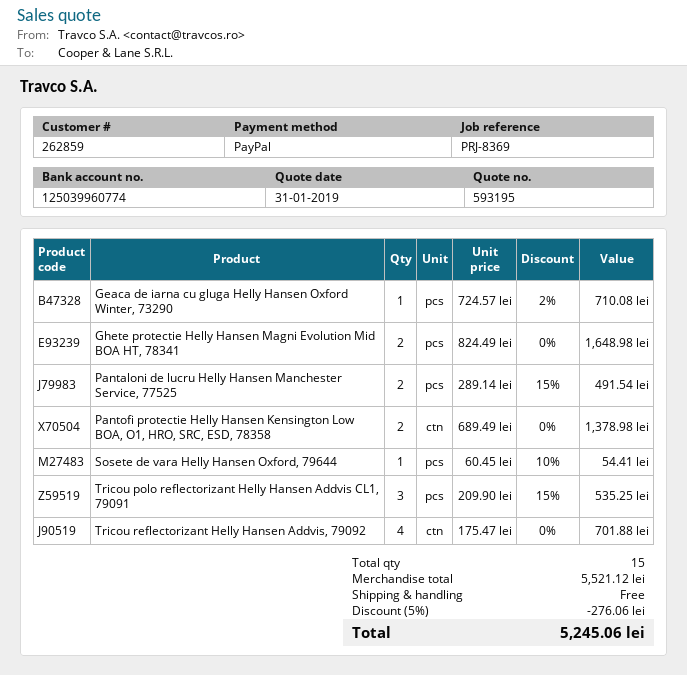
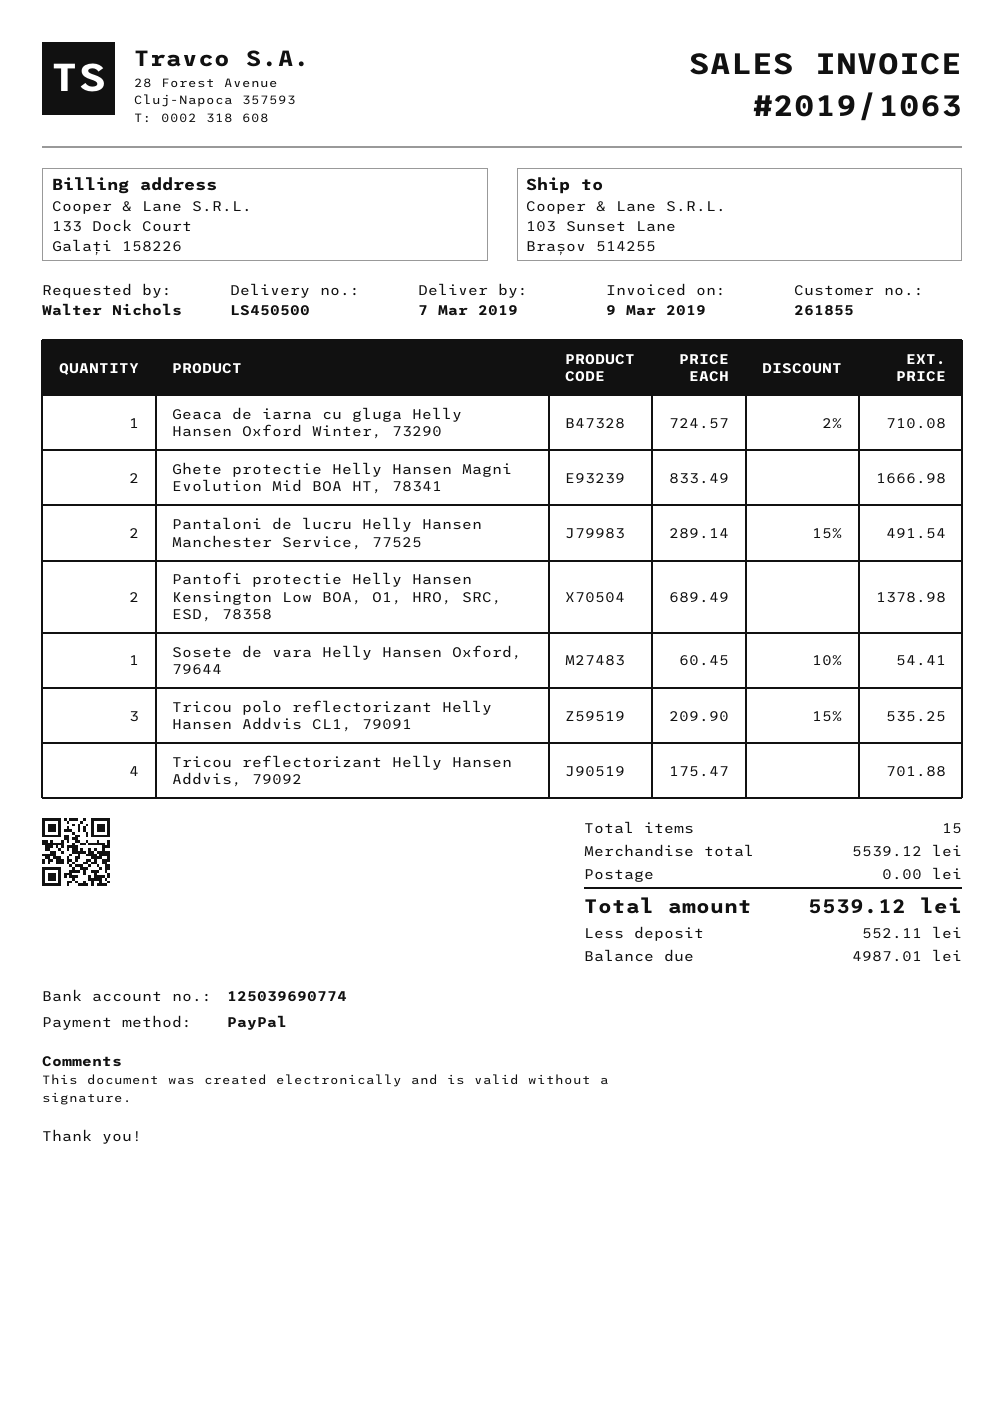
customer number: 262859 -> 261855
bank account: 125039960774 -> 125039690774
Ghete protectie Helly Hansen Magni Evolution Mid BOA HT, 78341: 2 x 824.49 = 1648.98 -> 2 x 833.49 = 1666.98
subtotal: 5521.12 -> 5539.12
discount: 5% = 276.06 -> none
total: 5245.06 -> 5539.12

